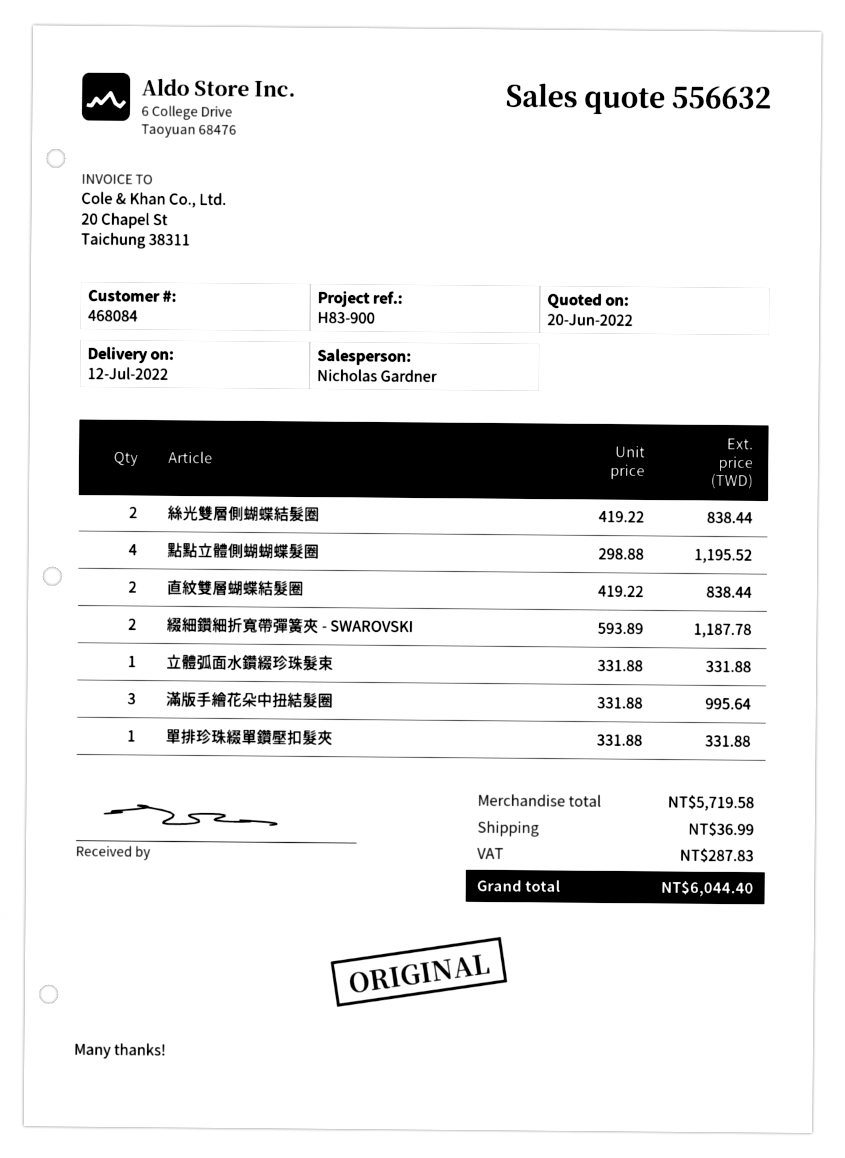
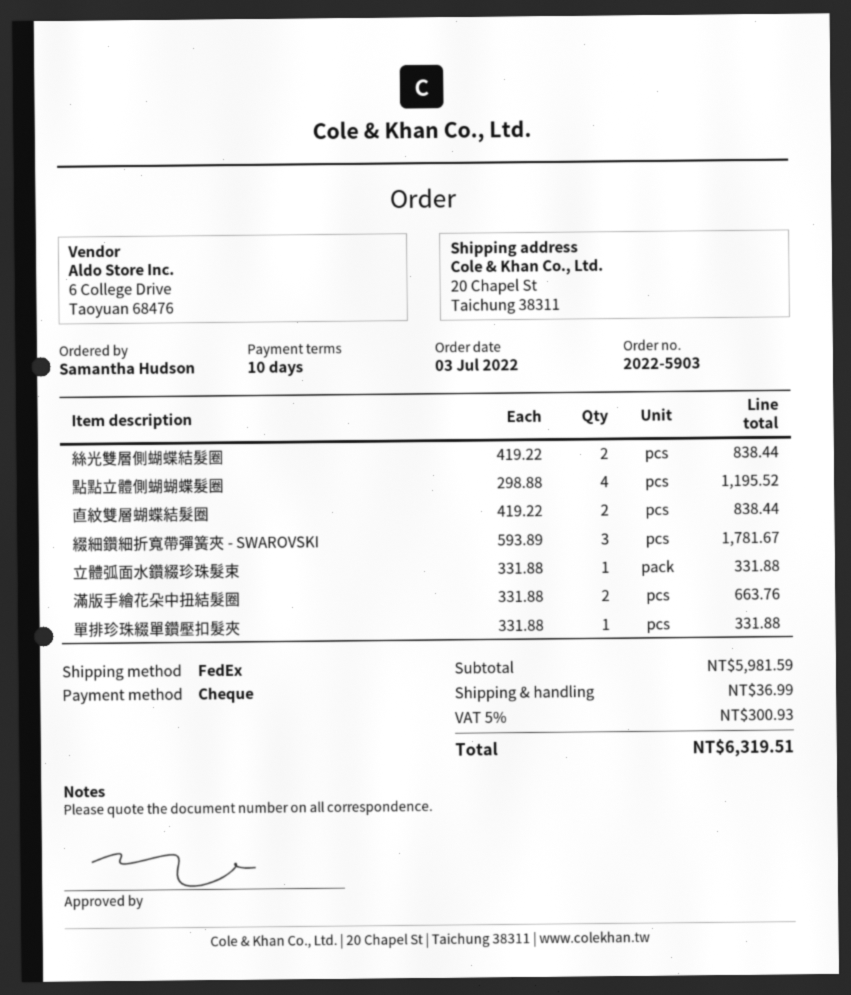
綴細鑽細折寬帶彈簧夾 - SWAROVSKI: 2 x 593.89 = 1187.78 -> 3 x 593.89 = 1781.67
滿版手繪花朵中扭結髮圈: 3 x 331.88 = 995.64 -> 2 x 331.88 = 663.76
subtotal: 5719.58 -> 5981.59
tax: 287.83 -> 300.93
total: 6044.40 -> 6319.51

